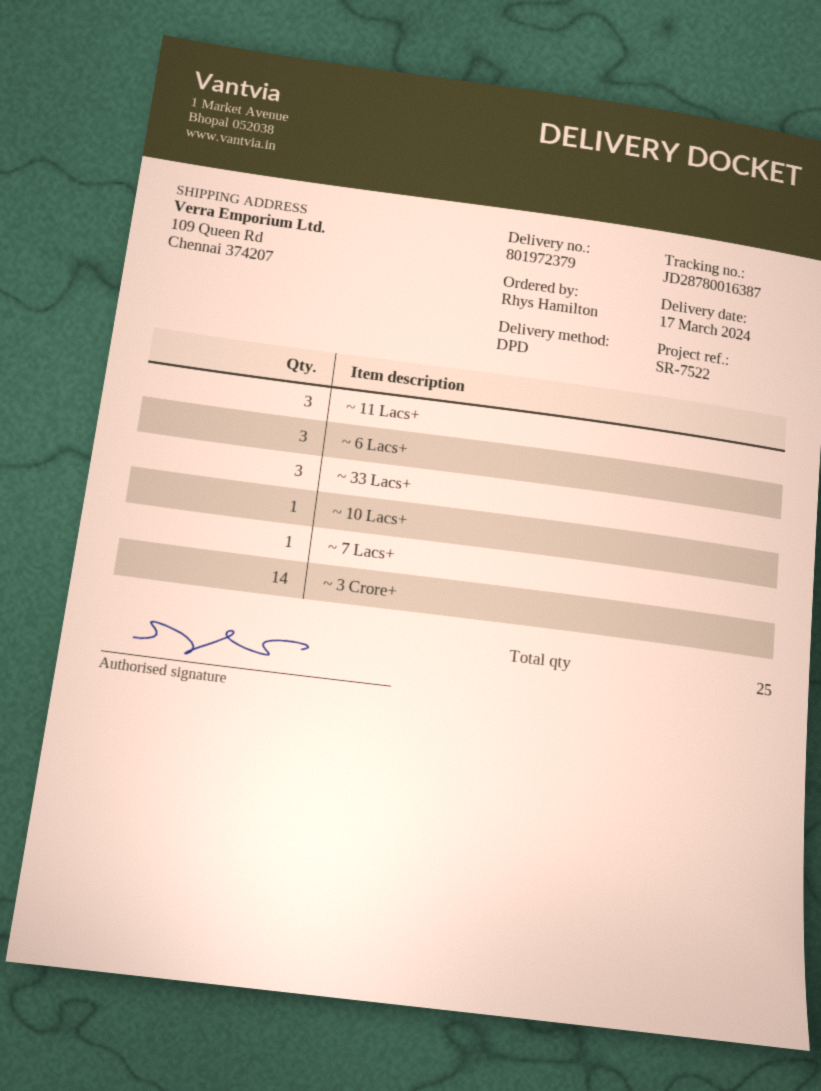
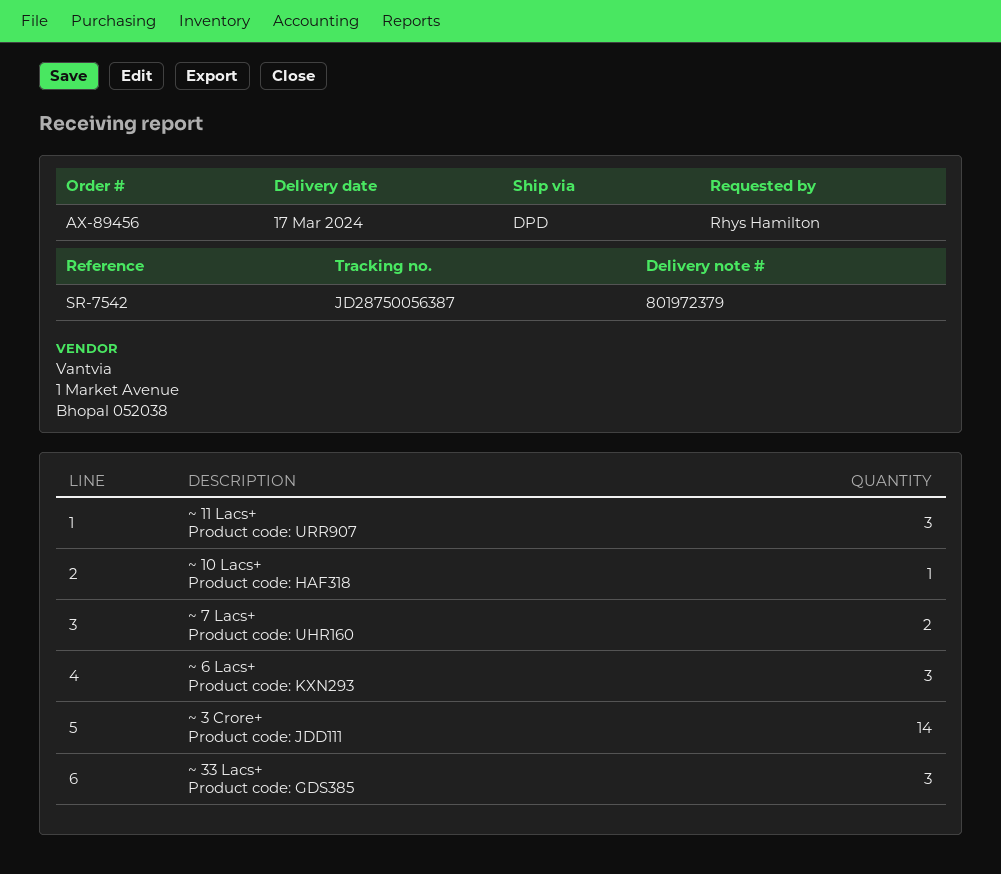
reference: SR-7522 -> SR-7542
tracking number: JD28780016387 -> JD28750056387
~ 7 Lacs+: 1 -> 2

